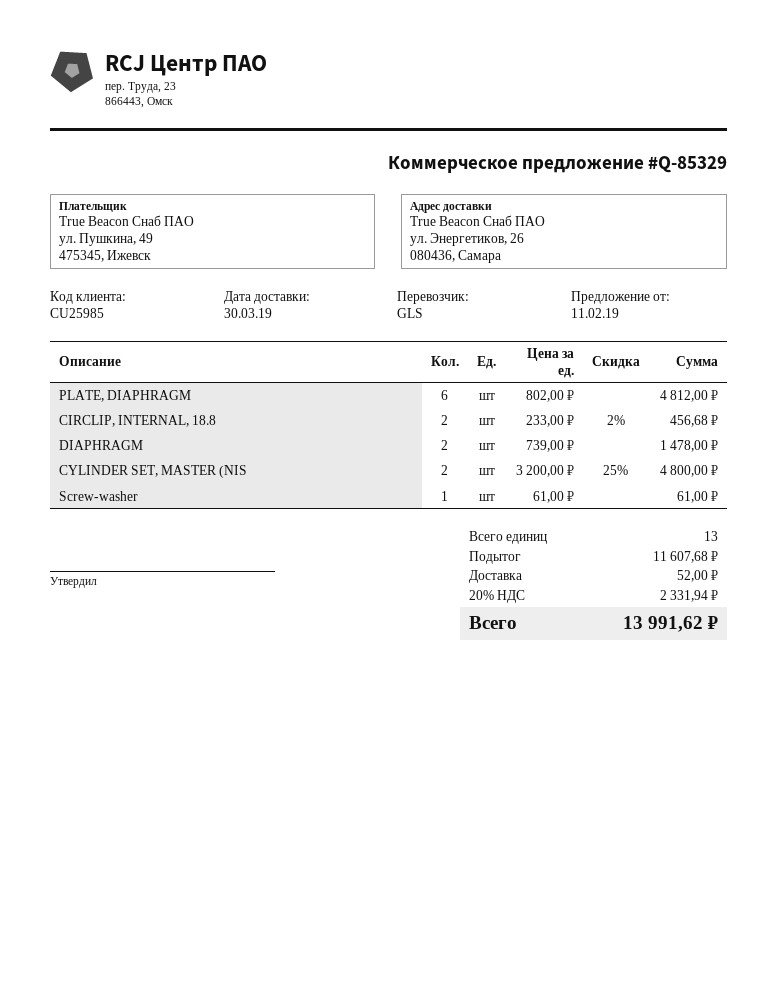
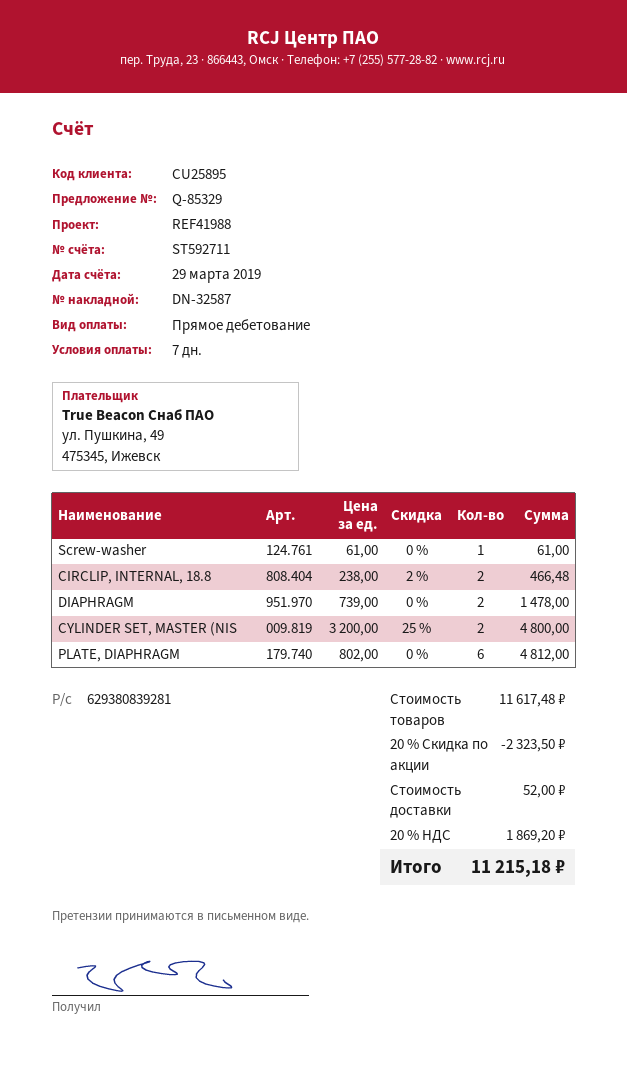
customer number: CU25985 -> CU25895
CIRCLIP, INTERNAL, 18.8: 2 x 233.00 - 2% = 456.68 -> 2 x 238.00 - 2% = 466.48
subtotal: 11607.68 -> 11617.48
discount: none -> 20% = 2323.50
tax: 20% = 2331.94 -> 20% = 1869.20
total: 13991.62 -> 11215.18

